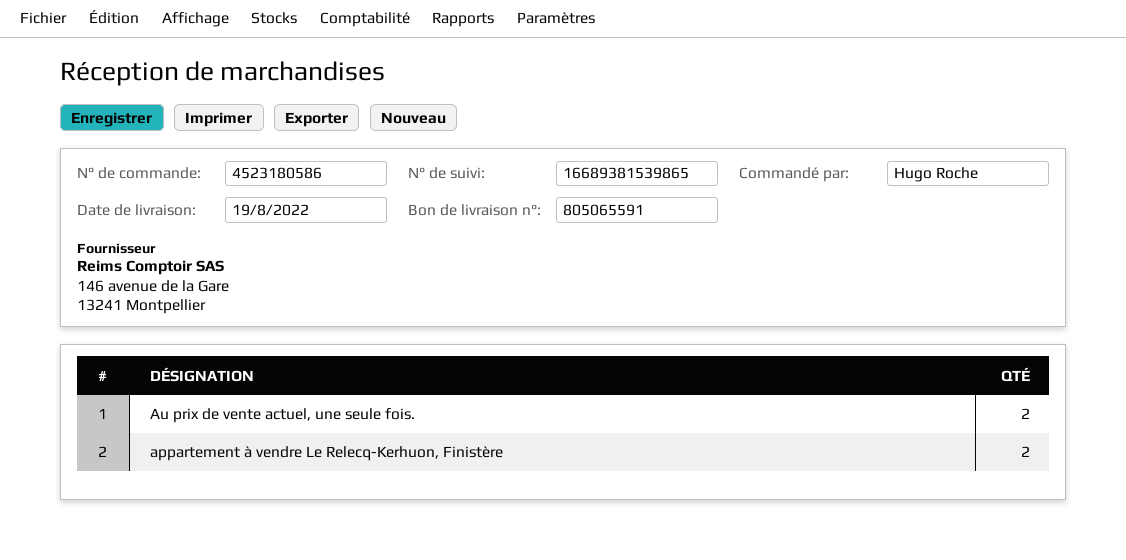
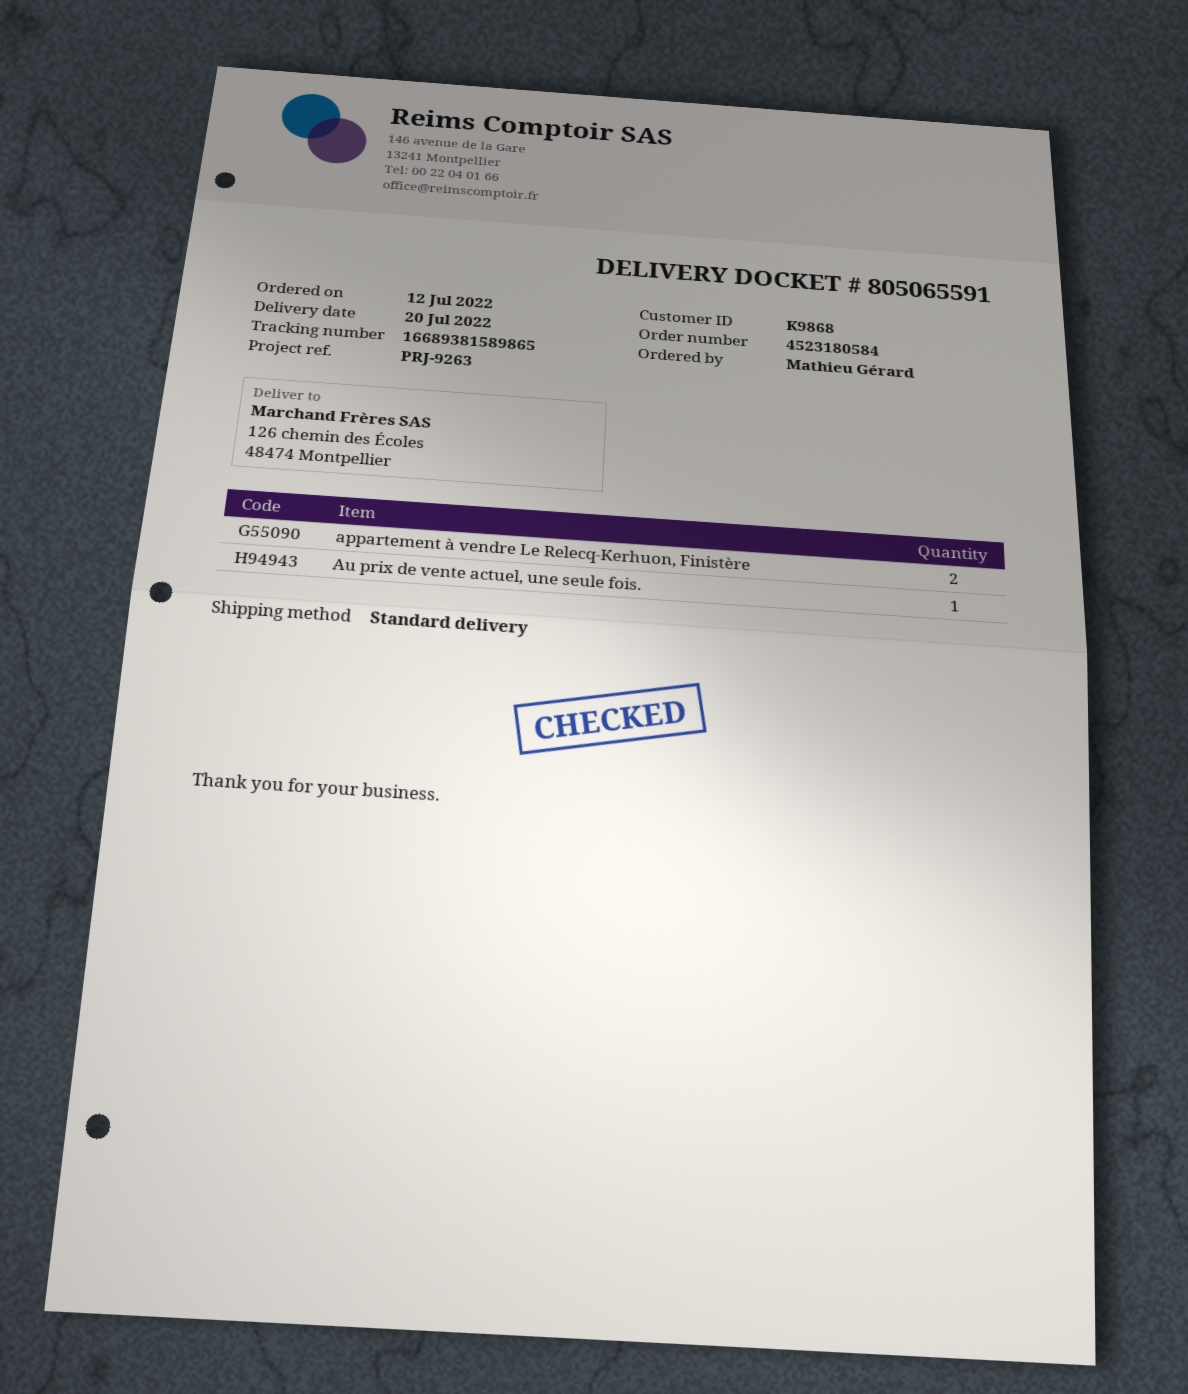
order number: 4523180586 -> 4523180584
delivery date: 2022-08-19 -> 2022-07-20
ordered by: Hugo Roche -> Mathieu Gérard
tracking number: 16689381539865 -> 16689381589865
Au prix de vente actuel, une seule fois.: 2 -> 1

